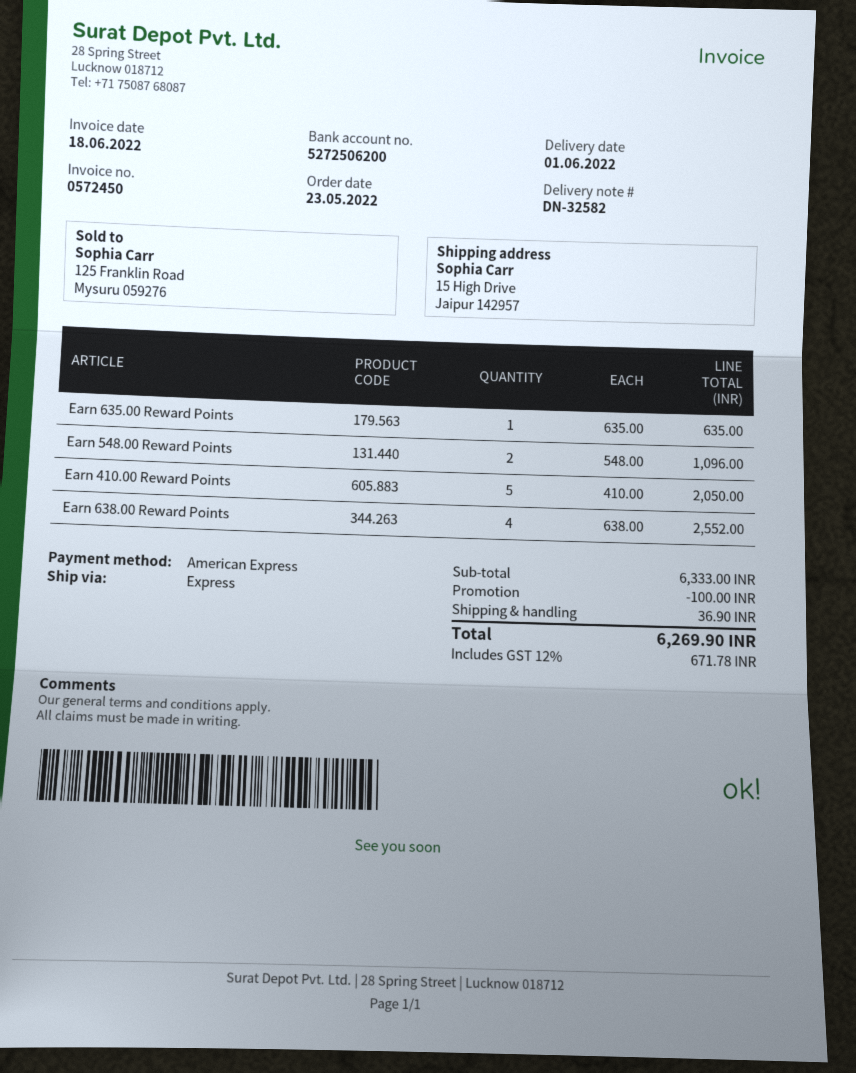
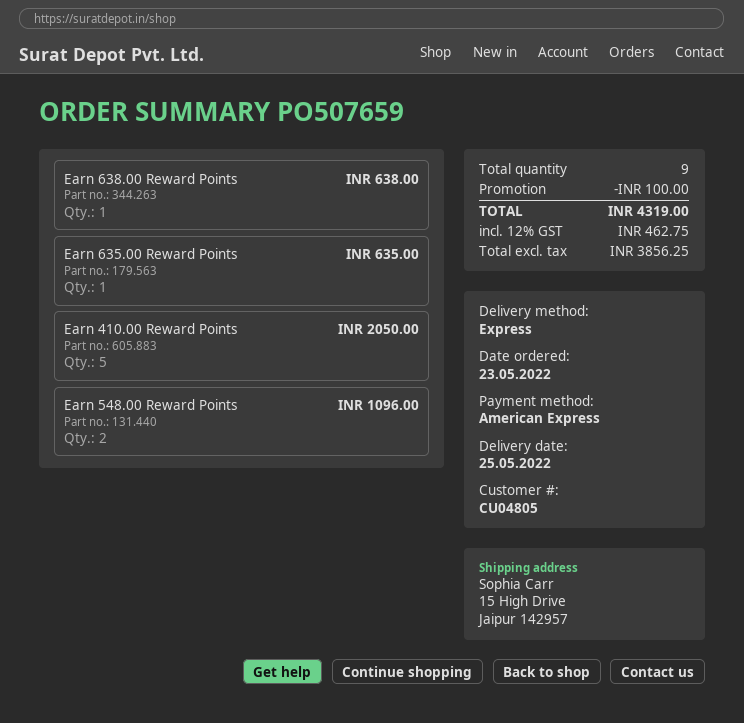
delivery date: 2022-06-01 -> 2022-05-25
Earn 638.00 Reward Points: 4 for 2552.00 -> 1 for 638.00
shipping: 36.90 -> none
tax: 12% = 671.78 -> 12% = 462.75
total: 6269.90 -> 4319.00

